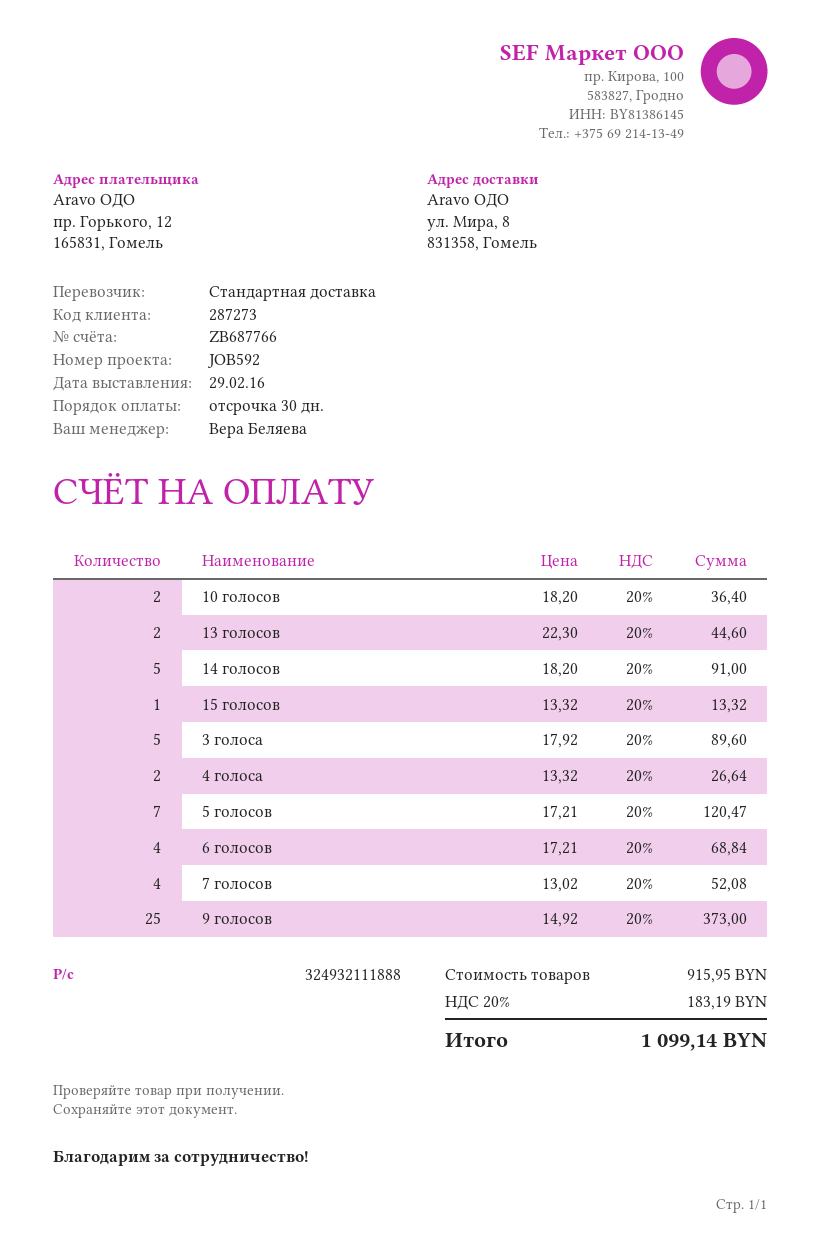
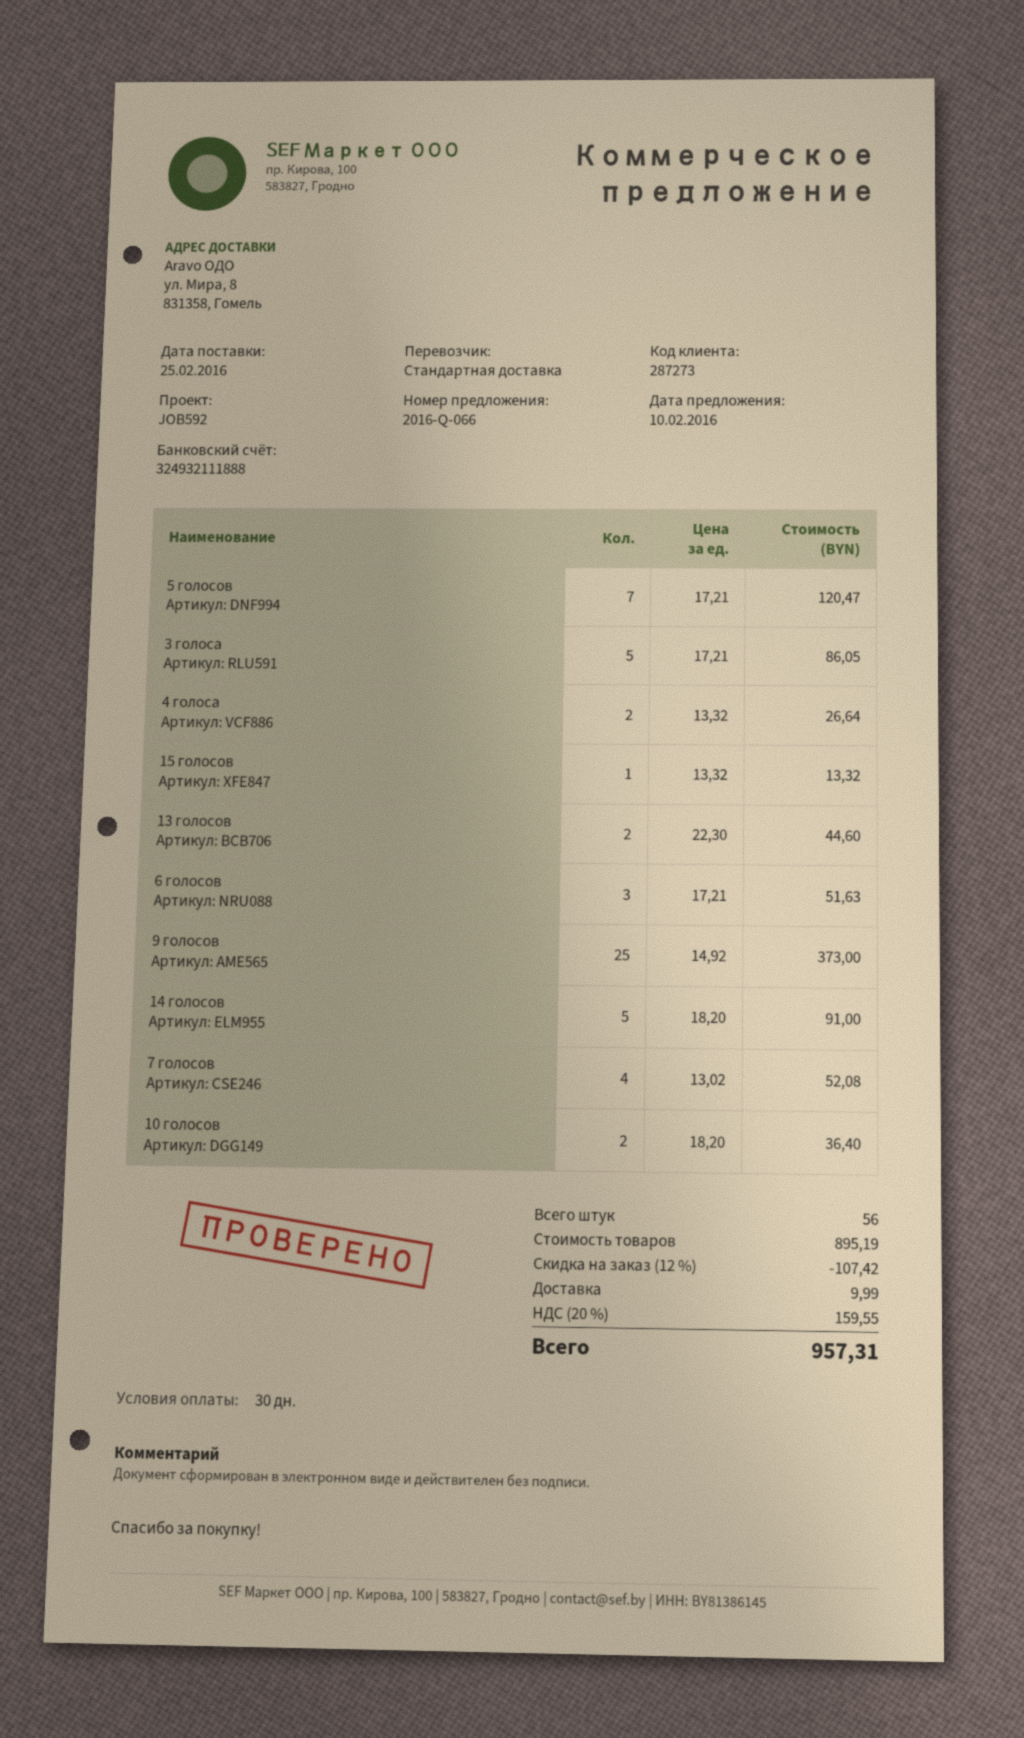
3 голоса: 5 x 17.92 = 89.60 -> 5 x 17.21 = 86.05
6 голосов: 4 x 17.21 = 68.84 -> 3 x 17.21 = 51.63
subtotal: 915.95 -> 895.19
discount: none -> 12% = 107.42
shipping: none -> 9.99
tax: 20% = 183.19 -> 20% = 159.55
total: 1099.14 -> 957.31

